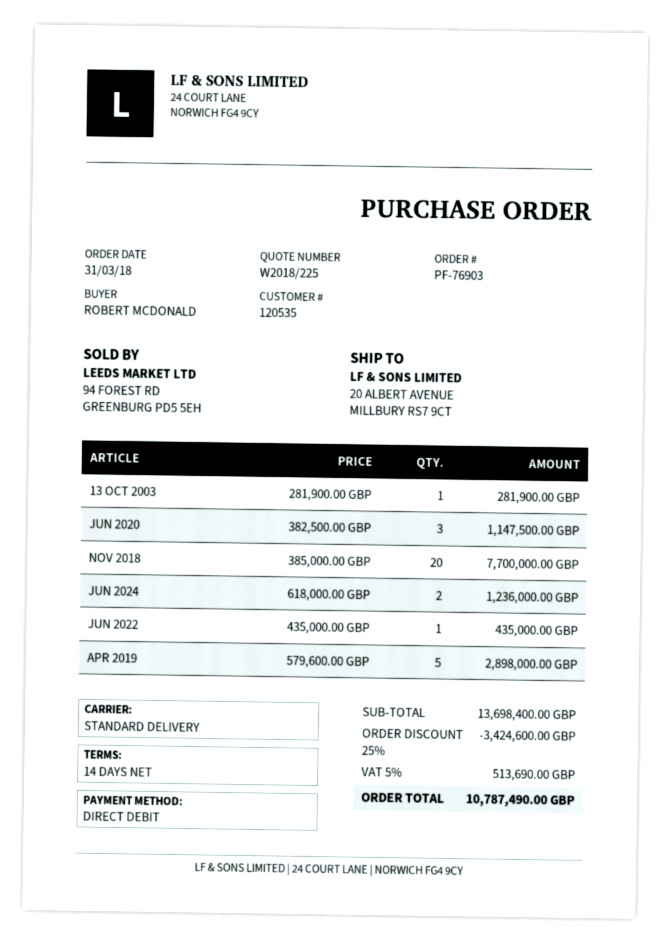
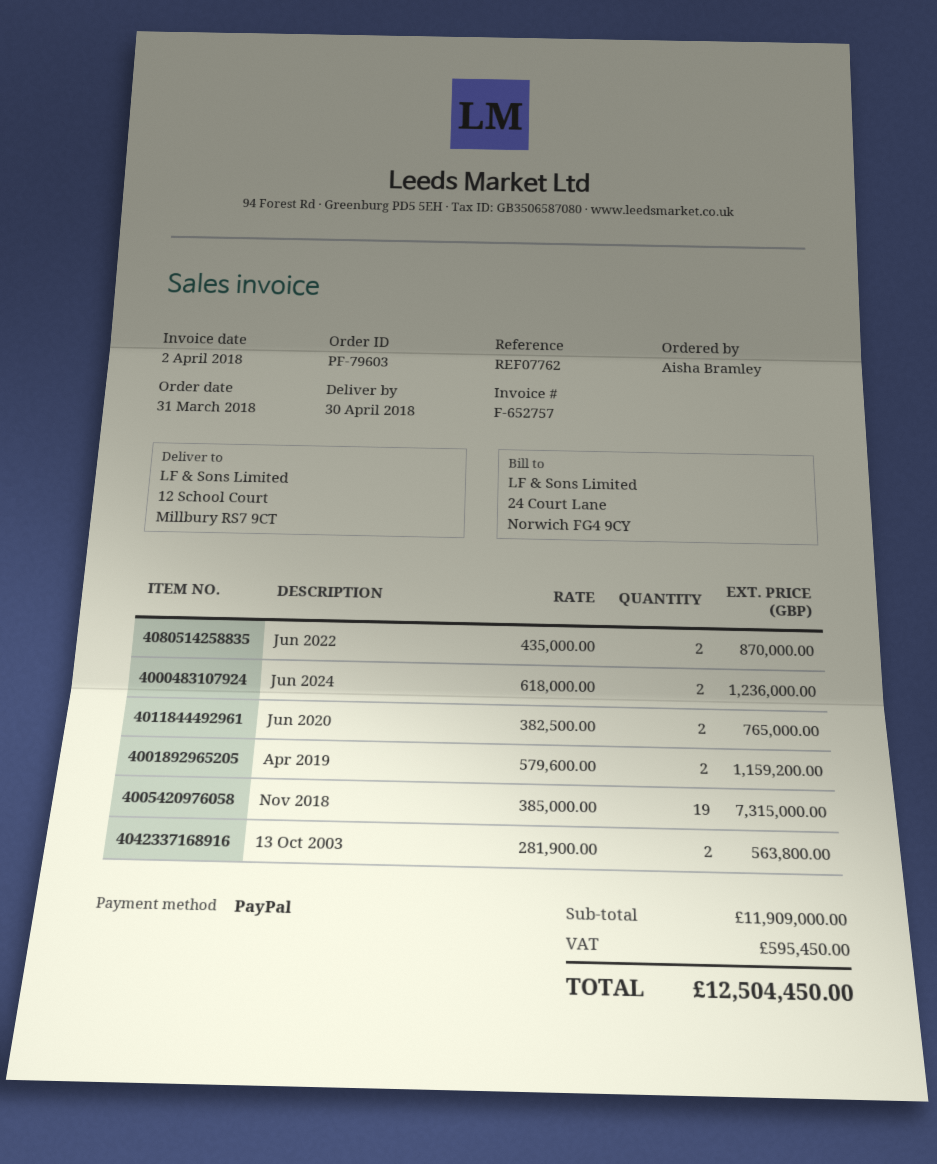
order number: PF-76903 -> PF-79603
ordered by: ROBERT MCDONALD -> Aisha Bramley
payment method: direct debit -> PayPal
ship to: 20 ALBERT AVENUE, MILLBURY RS7 9CT -> 12 School Court, Millbury RS7 9CT
13 OCT 2003: 1 x 281900.00 = 281900.00 -> 2 x 281900.00 = 563800.00
JUN 2020: 3 x 382500.00 = 1147500.00 -> 2 x 382500.00 = 765000.00
NOV 2018: 20 x 385000.00 = 7700000.00 -> 19 x 385000.00 = 7315000.00
JUN 2022: 1 x 435000.00 = 435000.00 -> 2 x 435000.00 = 870000.00
APR 2019: 5 x 579600.00 = 2898000.00 -> 2 x 579600.00 = 1159200.00
subtotal: 13698400.00 -> 11909000.00
discount: 25% = 3424600.00 -> none
tax: 513690.00 -> 595450.00
total: 10787490.00 -> 12504450.00

